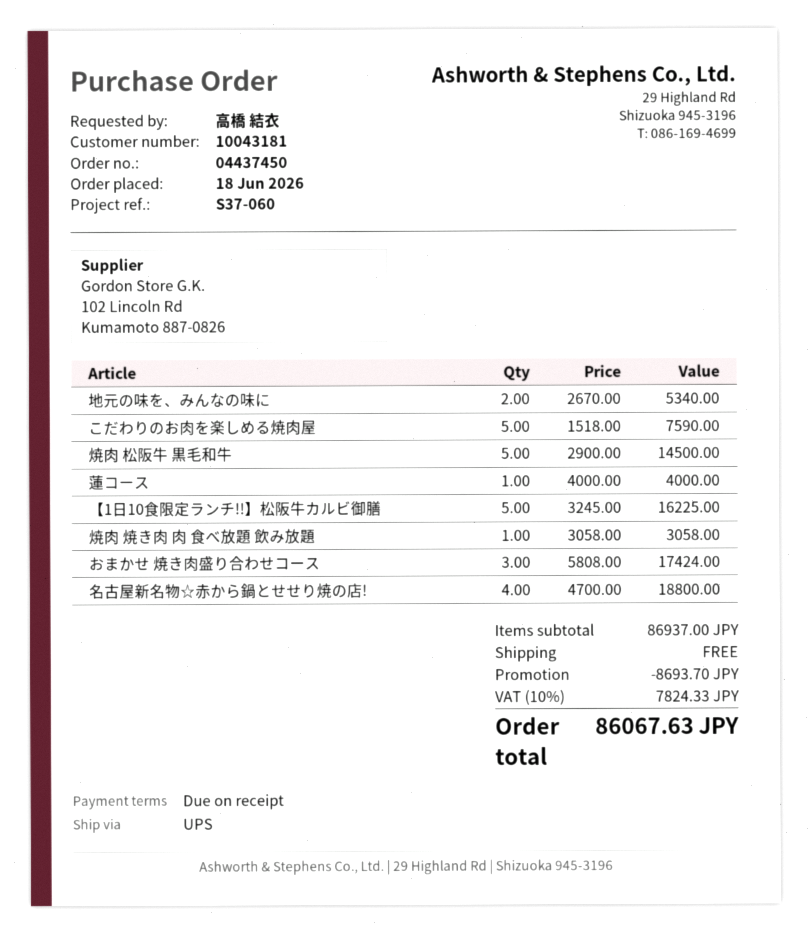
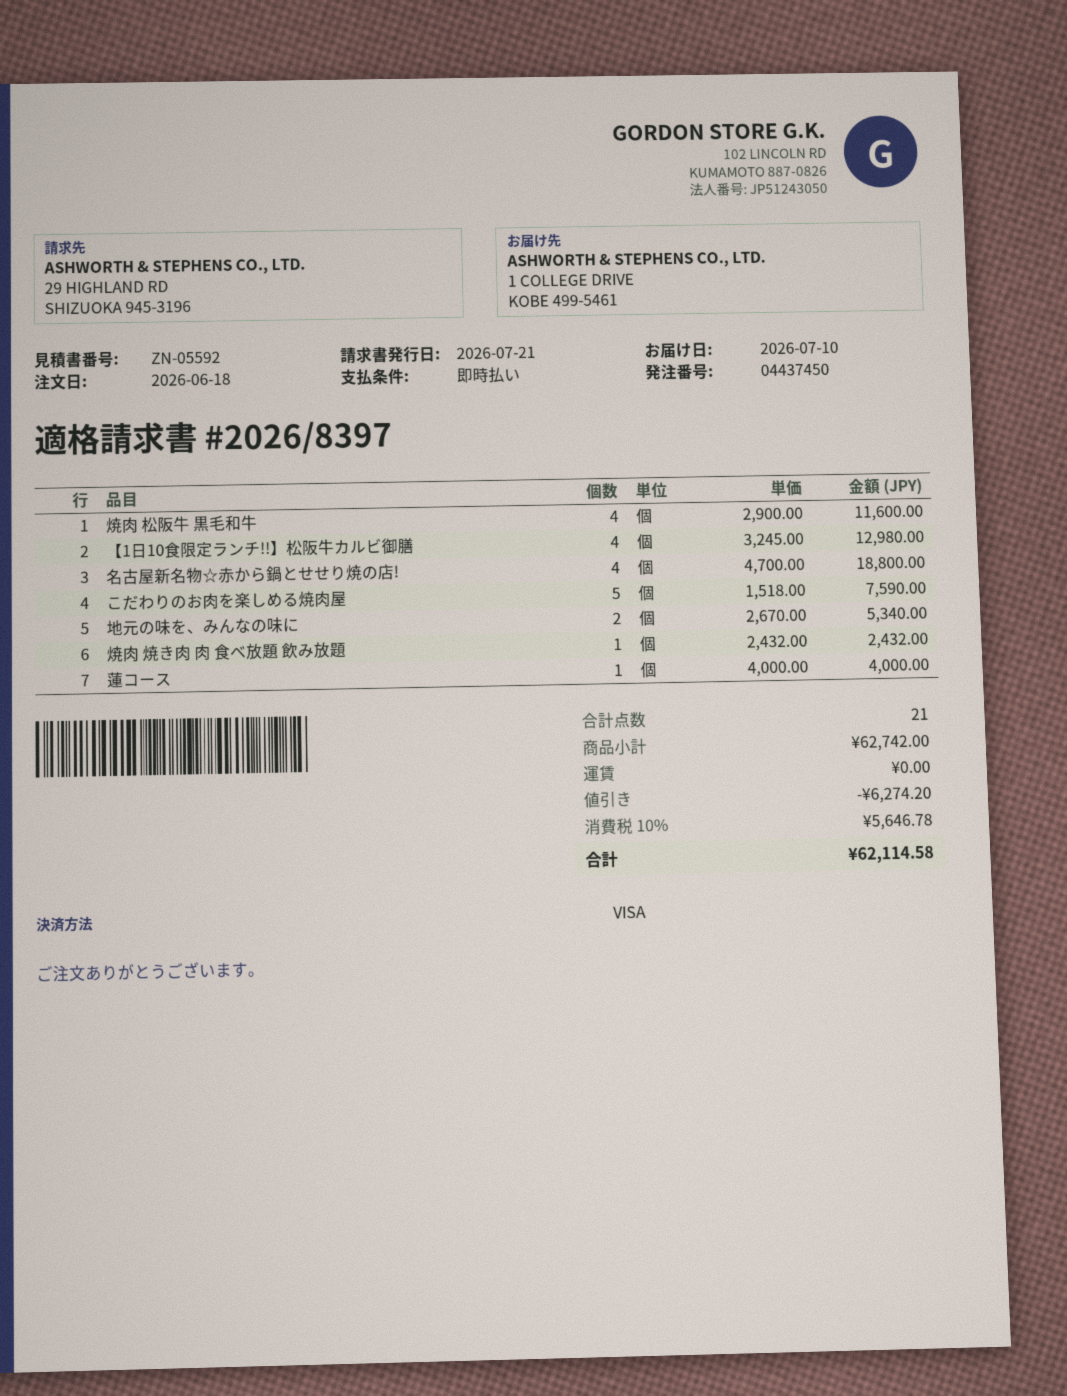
焼肉 松阪牛 黒毛和牛: 5 x 2900.00 = 14500.00 -> 4 x 2900.00 = 11600.00
【1日10食限定ランチ!!】松阪牛カルビ御膳: 5 x 3245.00 = 16225.00 -> 4 x 3245.00 = 12980.00
焼肉 焼き肉 肉 食べ放題 飲み放題: 1 x 3058.00 = 3058.00 -> 1 x 2432.00 = 2432.00
おまかせ 焼き肉盛り合わせコース: 3 x 5808.00 = 17424.00 -> none
subtotal: 86937.00 -> 62742.00
discount: 8693.70 -> 6274.20
tax: 10% = 7824.33 -> 10% = 5646.78
total: 86067.63 -> 62114.58

